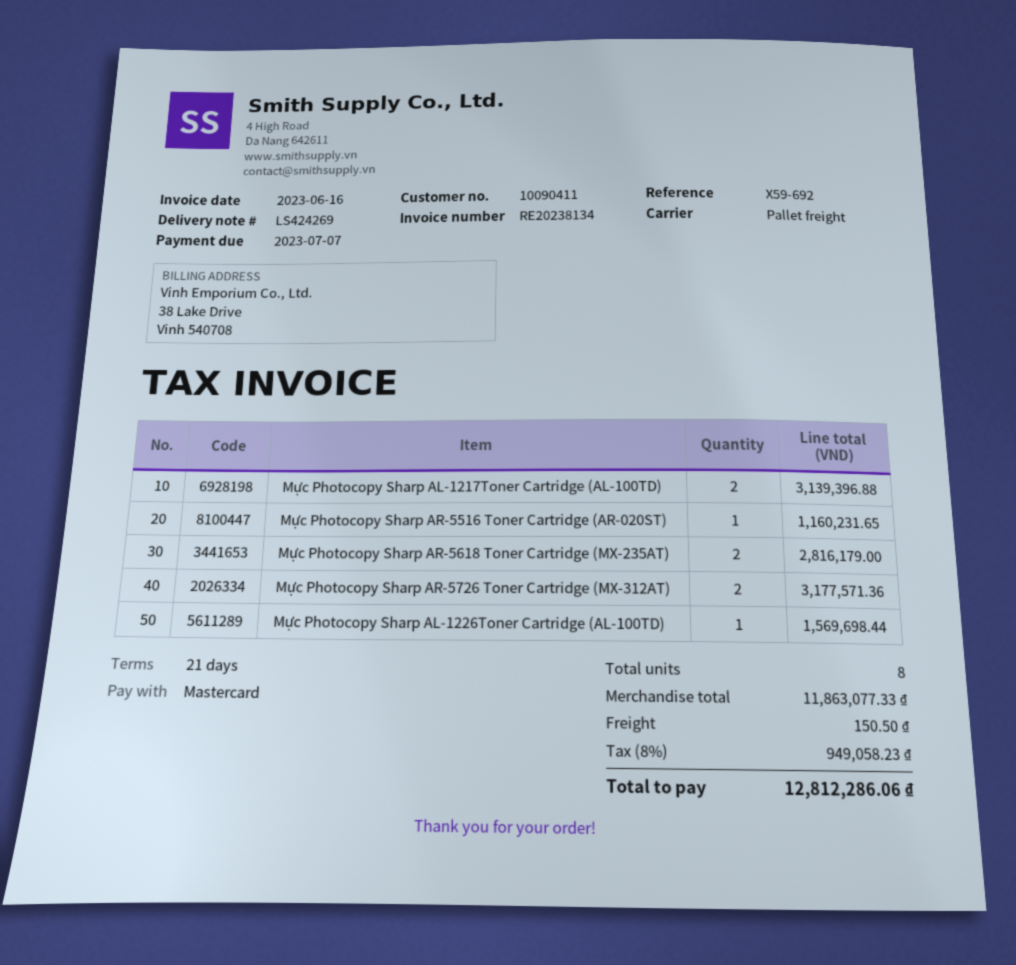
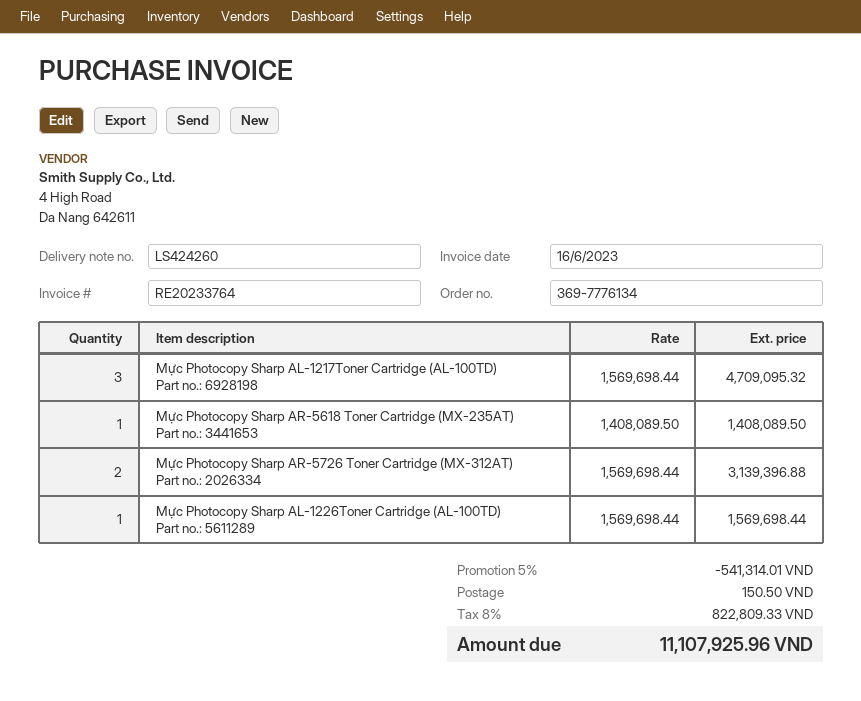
delivery note number: LS424269 -> LS424260
invoice number: RE20238134 -> RE20233764
Mực Photocopy Sharp AL-1217Toner Cartridge (AL-100TD): 2 for 3139396.88 -> 3 for 4709095.32
Mực Photocopy Sharp AR-5516 Toner Cartridge (AR-020ST): 1 for 1160231.65 -> none
Mực Photocopy Sharp AR-5618 Toner Cartridge (MX-235AT): 2 for 2816179.00 -> 1 for 1408089.50
Mực Photocopy Sharp AR-5726 Toner Cartridge (MX-312AT): 2 for 3177571.36 -> 2 for 3139396.88
discount: none -> 5% = 541314.01
tax: 8% = 949058.23 -> 8% = 822809.33
total: 12812286.06 -> 11107925.96

